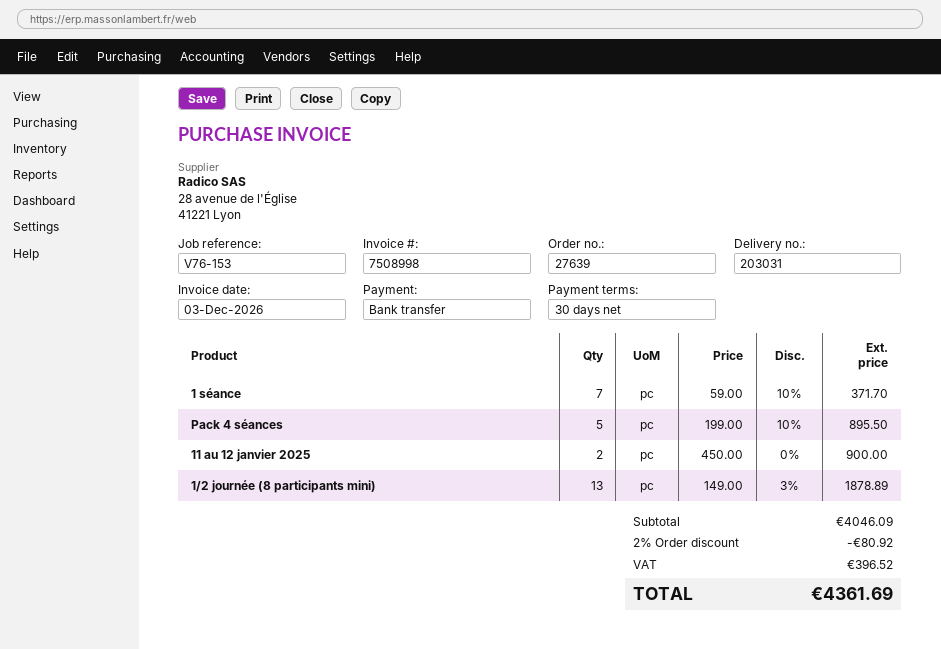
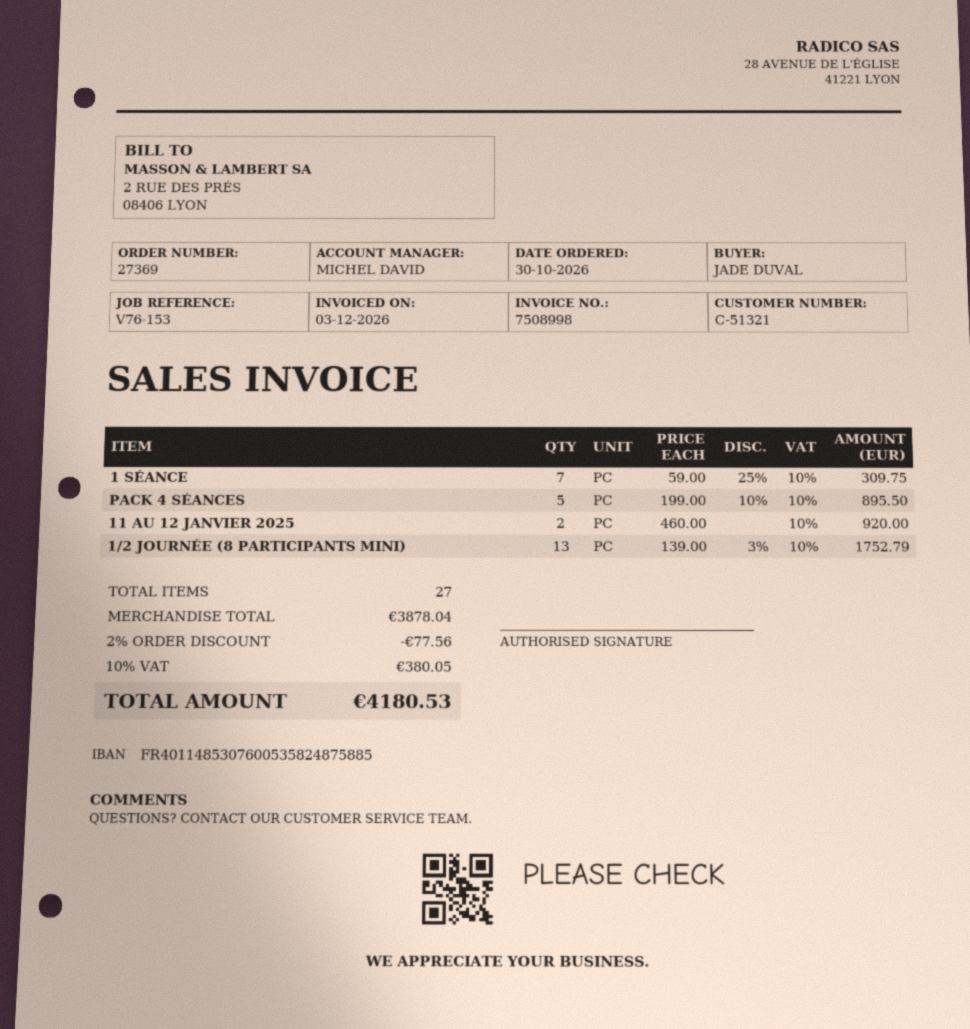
order number: 27639 -> 27369
1 séance: 7 x 59.00 - 10% = 371.70 -> 7 x 59.00 - 25% = 309.75
11 au 12 janvier 2025: 2 x 450.00 = 900.00 -> 2 x 460.00 = 920.00
1/2 journée (8 participants mini): 13 x 149.00 - 3% = 1878.89 -> 13 x 139.00 - 3% = 1752.79
subtotal: 4046.09 -> 3878.04
discount: 2% = 80.92 -> 2% = 77.56
tax: 396.52 -> 380.05
total: 4361.69 -> 4180.53

